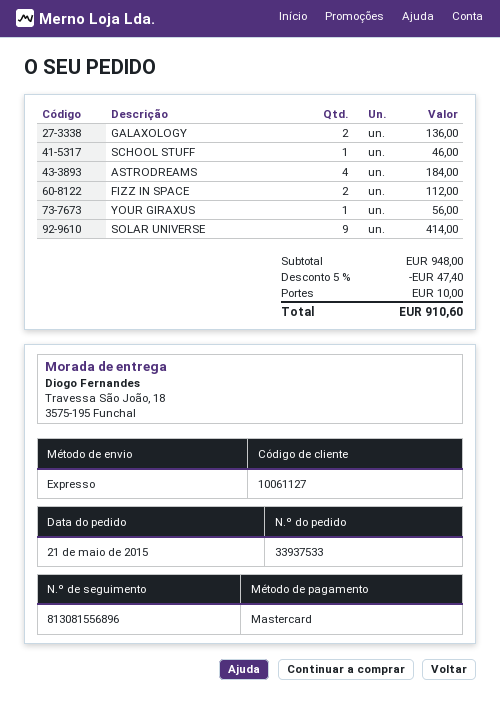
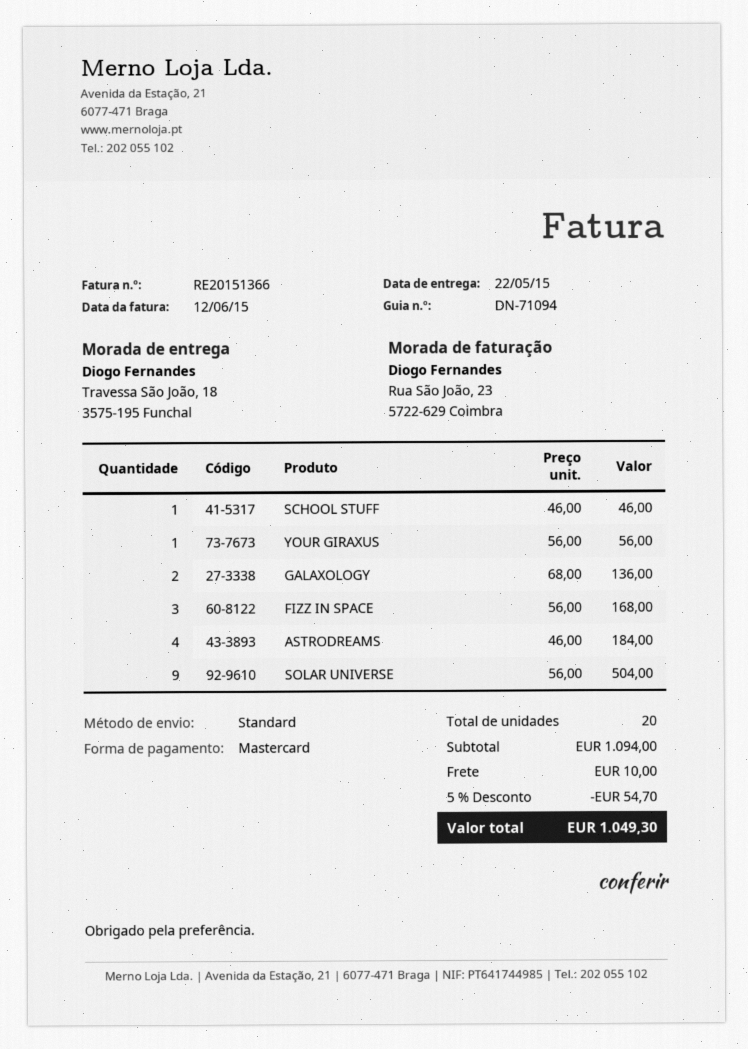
shipping method: express -> standard
FIZZ IN SPACE: 2 for 112.00 -> 3 for 168.00
SOLAR UNIVERSE: 9 for 414.00 -> 9 for 504.00
subtotal: 948.00 -> 1094.00
discount: 5% = 47.40 -> 5% = 54.70
total: 910.60 -> 1049.30

